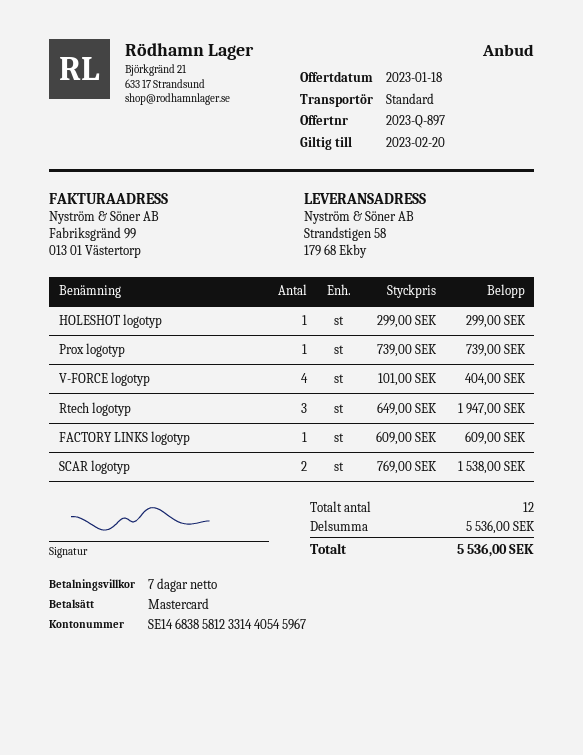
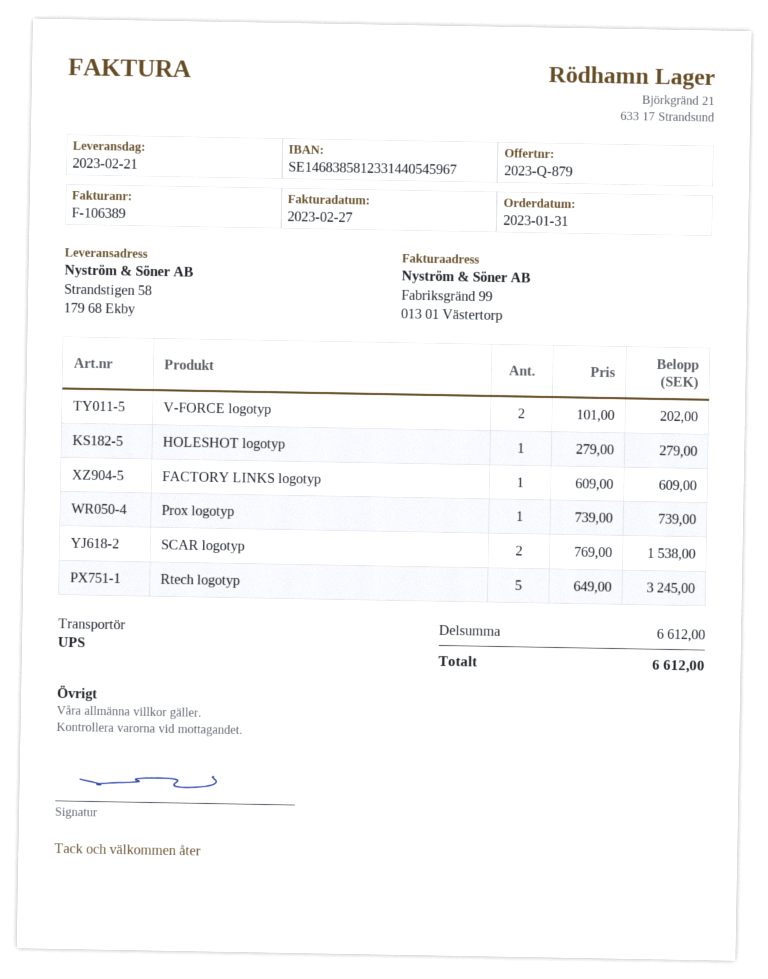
quote number: 2023-Q-897 -> 2023-Q-879
shipping method: standard -> UPS
HOLESHOT logotyp: 1 x 299.00 = 299.00 -> 1 x 279.00 = 279.00
V-FORCE logotyp: 4 x 101.00 = 404.00 -> 2 x 101.00 = 202.00
Rtech logotyp: 3 x 649.00 = 1947.00 -> 5 x 649.00 = 3245.00
subtotal: 5536.00 -> 6612.00
total: 5536.00 -> 6612.00

